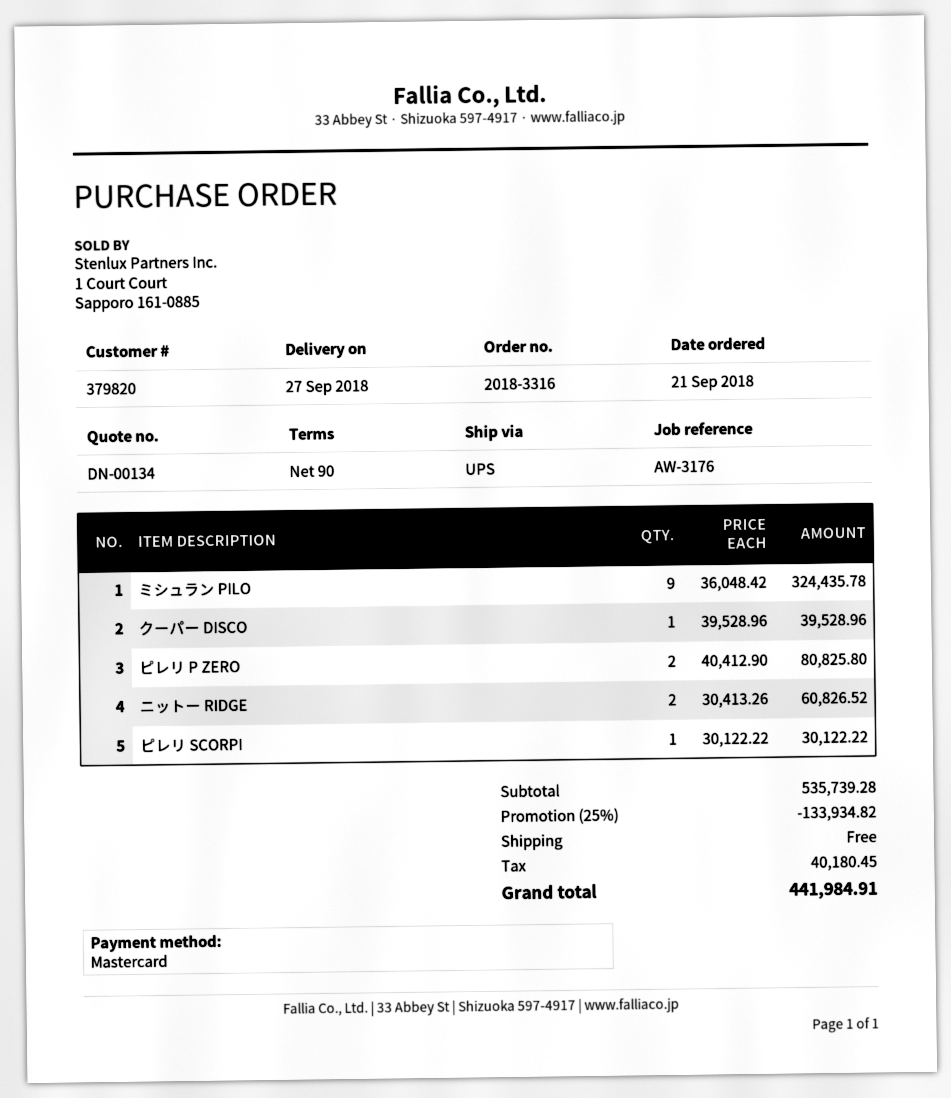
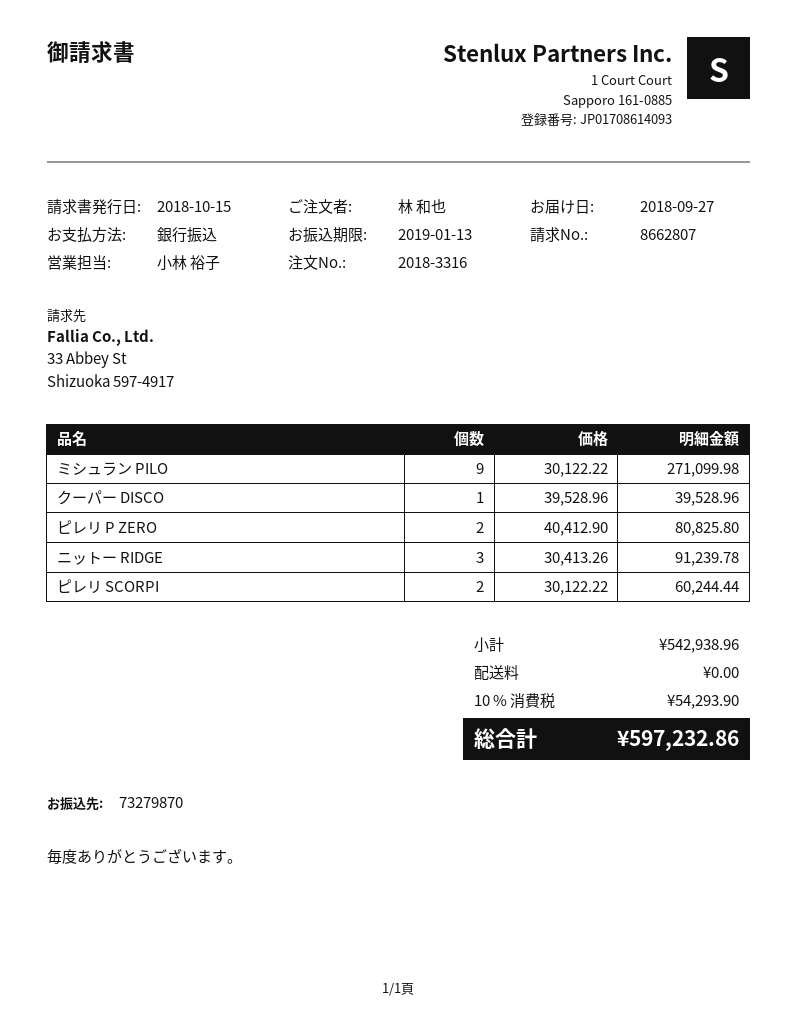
payment method: Mastercard -> bank transfer
ミシュラン PILO: 9 x 36048.42 = 324435.78 -> 9 x 30122.22 = 271099.98
ニットー RIDGE: 2 x 30413.26 = 60826.52 -> 3 x 30413.26 = 91239.78
ピレリ SCORPI: 1 x 30122.22 = 30122.22 -> 2 x 30122.22 = 60244.44
subtotal: 535739.28 -> 542938.96
discount: 25% = 133934.82 -> none
tax: 40180.45 -> 54293.90
total: 441984.91 -> 597232.86

